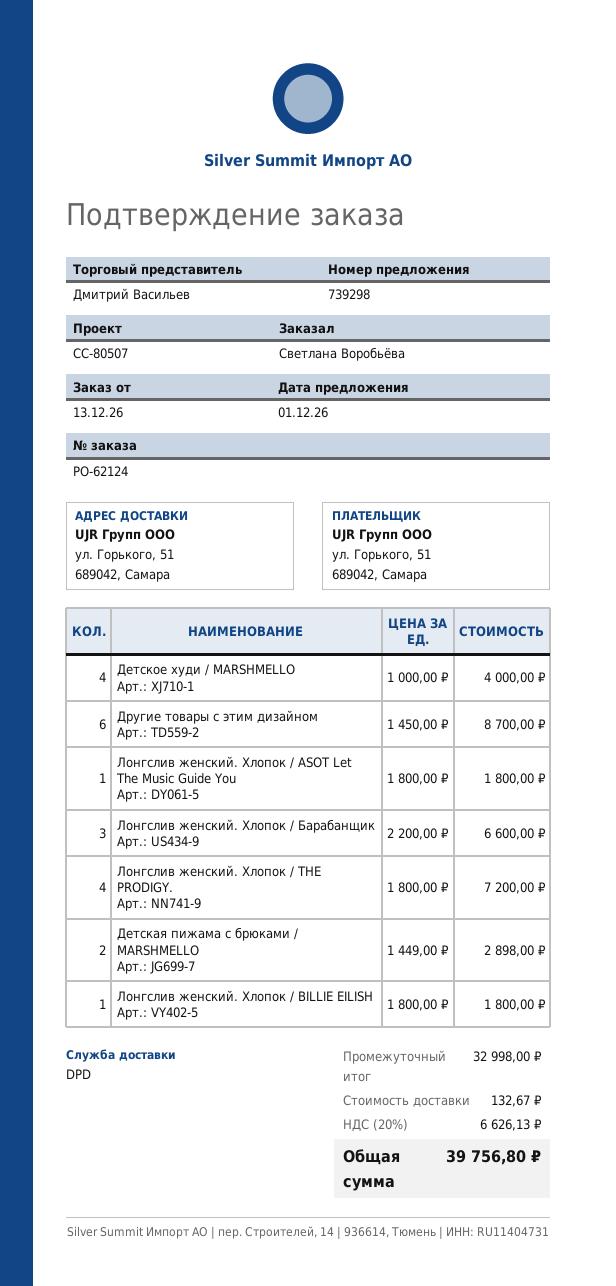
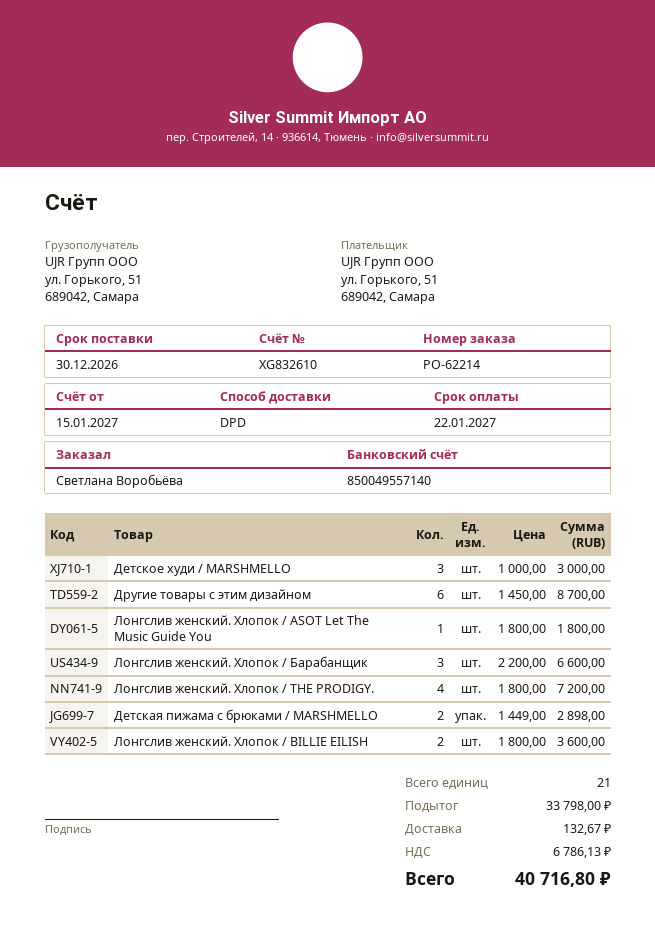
order number: PO-62124 -> PO-62214
Детское худи / MARSHMELLO: 4 x 1000.00 = 4000.00 -> 3 x 1000.00 = 3000.00
Лонгслив женский. Хлопок / BILLIE EILISH: 1 x 1800.00 = 1800.00 -> 2 x 1800.00 = 3600.00
subtotal: 32998.00 -> 33798.00
tax: 6626.13 -> 6786.13
total: 39756.80 -> 40716.80

